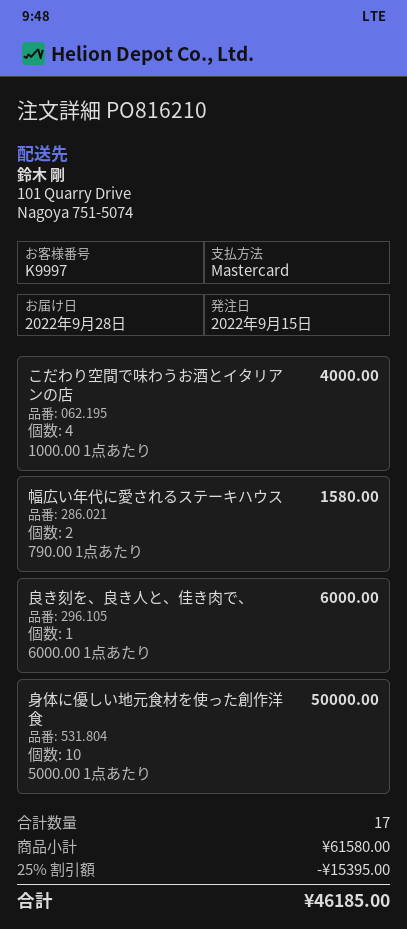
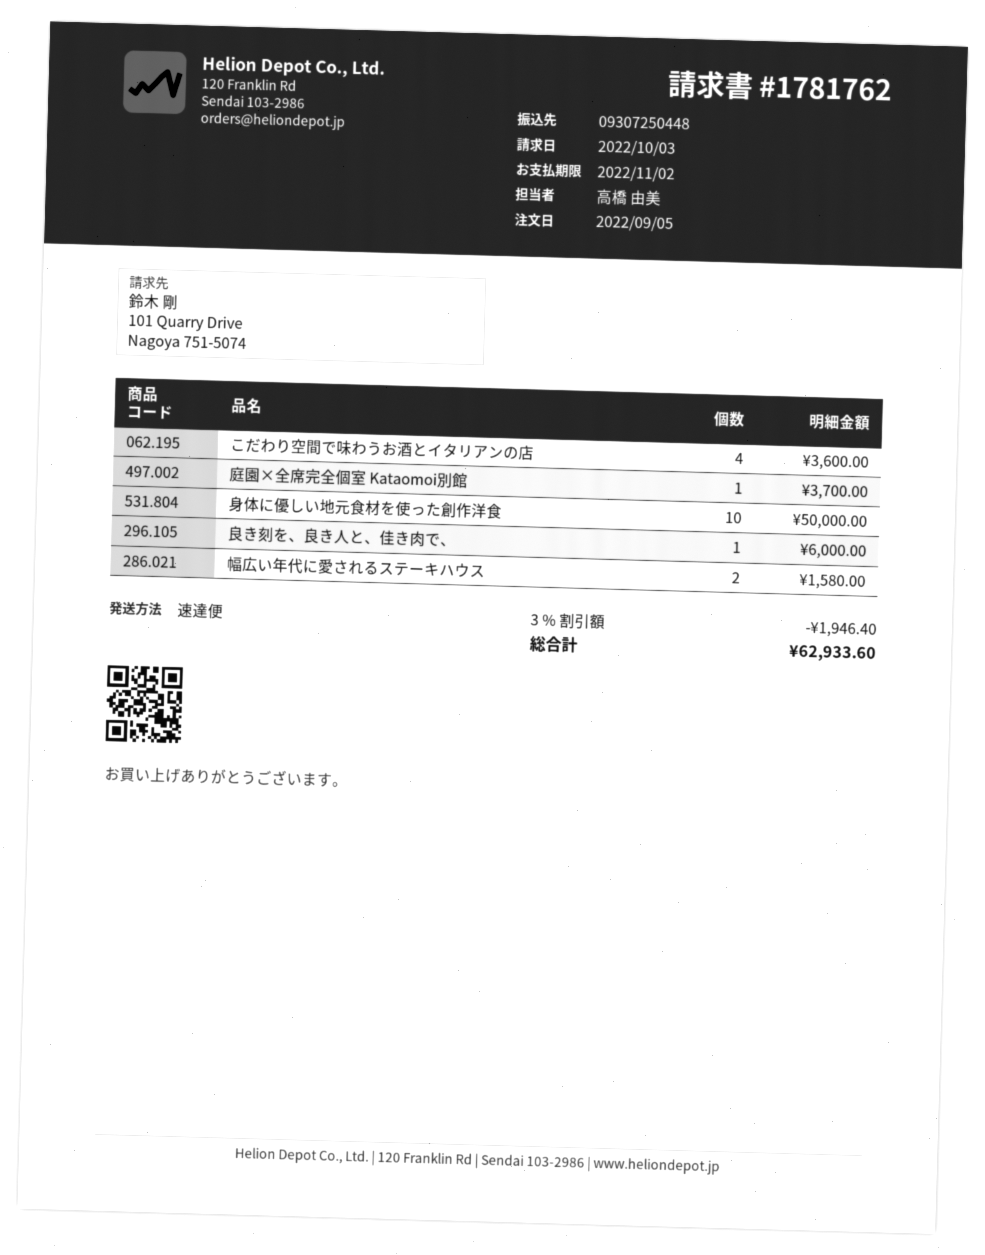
order date: 2022-09-15 -> 2022-09-05
こだわり空間で味わうお酒とイタリアンの店: 4 for 4000.00 -> 4 for 3600.00
庭園×全席完全個室 Kataomoi別館: none -> 1 for 3700.00
discount: 25% = 15395.00 -> 3% = 1946.40
total: 46185.00 -> 62933.60

